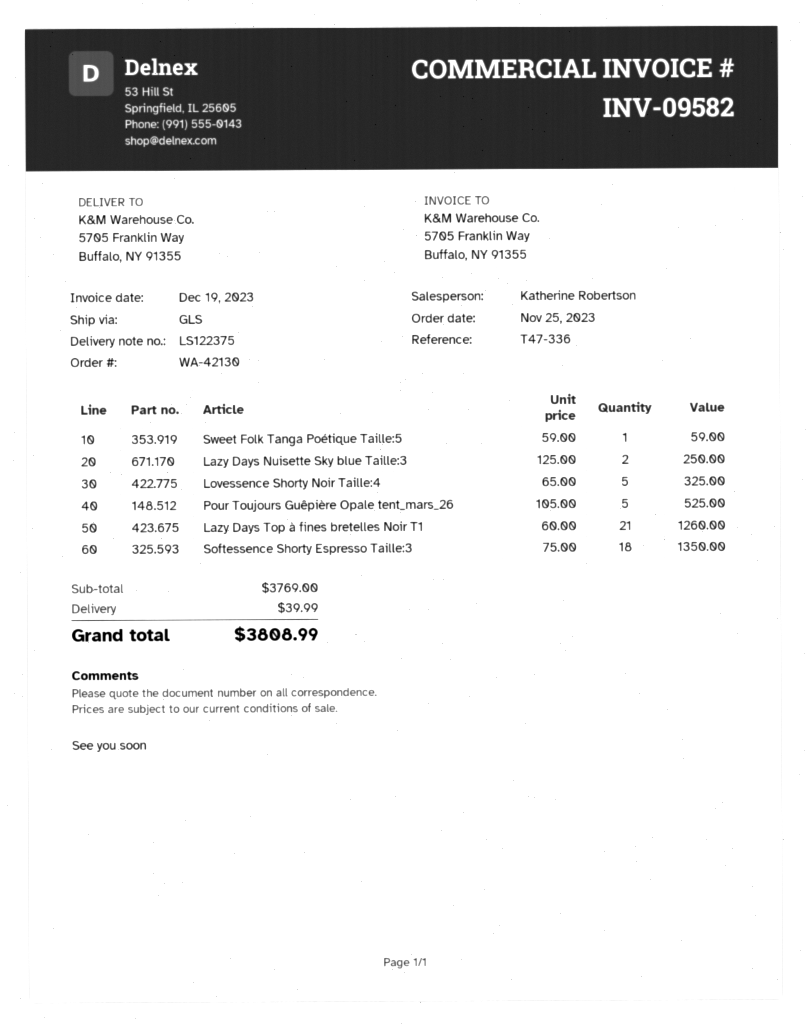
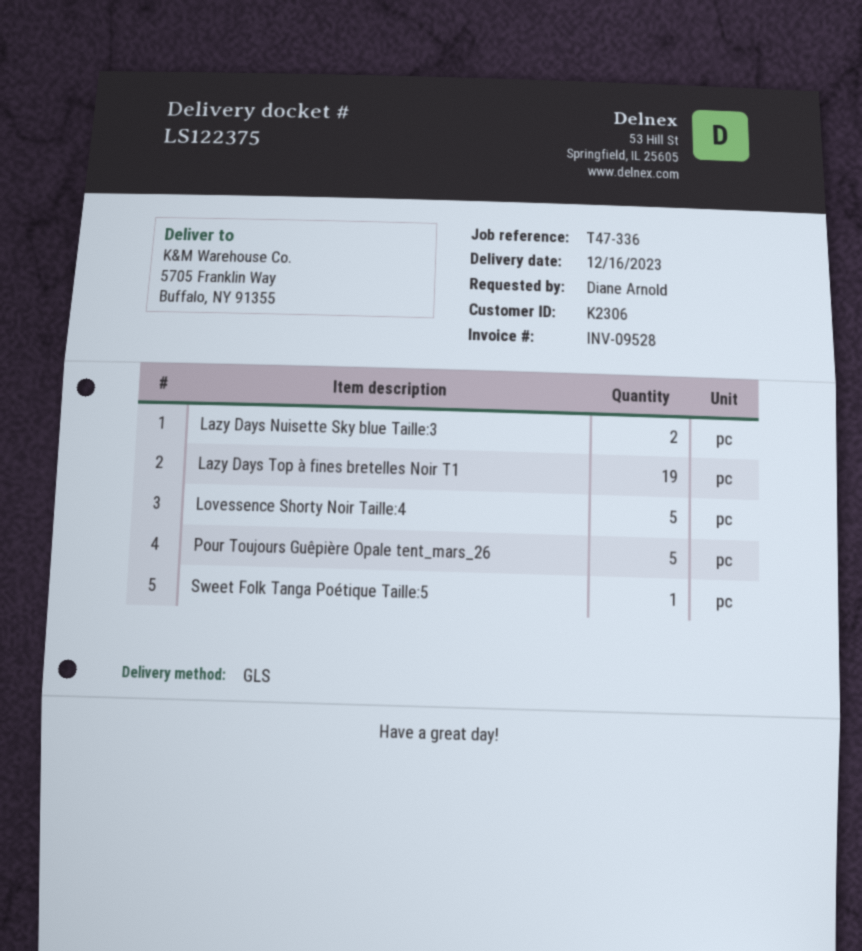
invoice number: INV-09582 -> INV-09528
Lazy Days Top à fines bretelles Noir T1: 21 -> 19
Softessence Shorty Espresso Taille:3: 18 -> none

